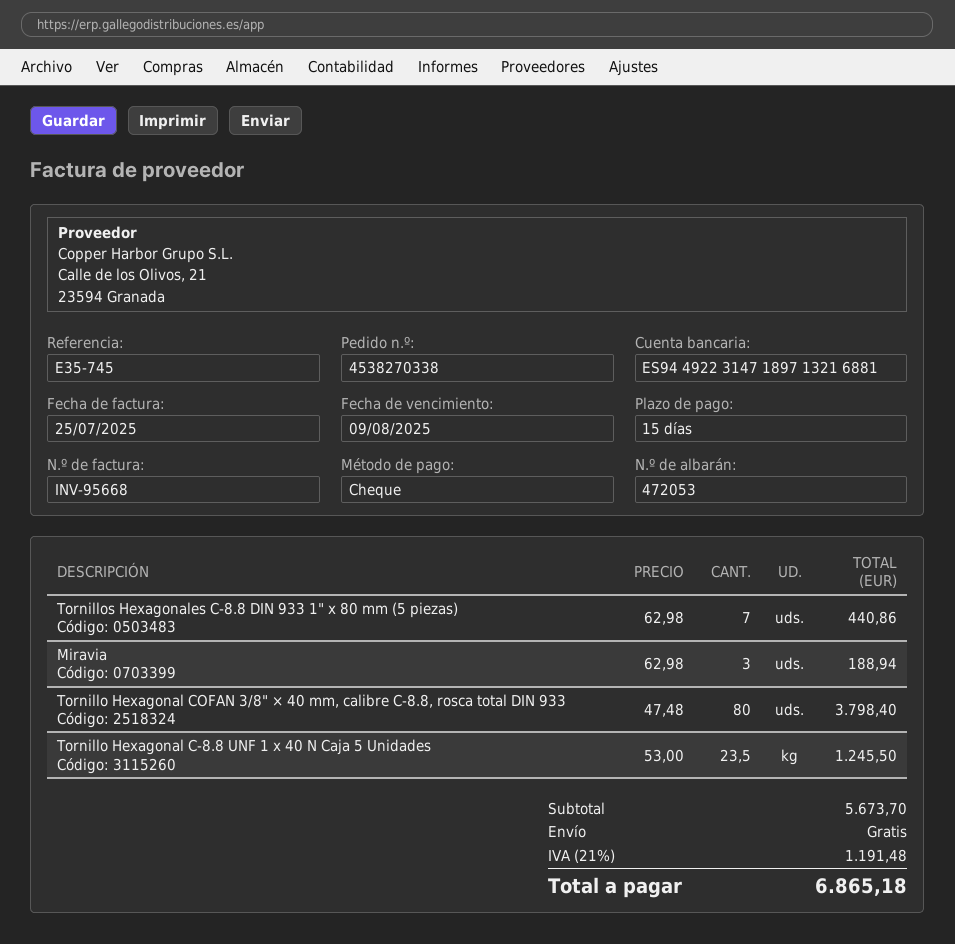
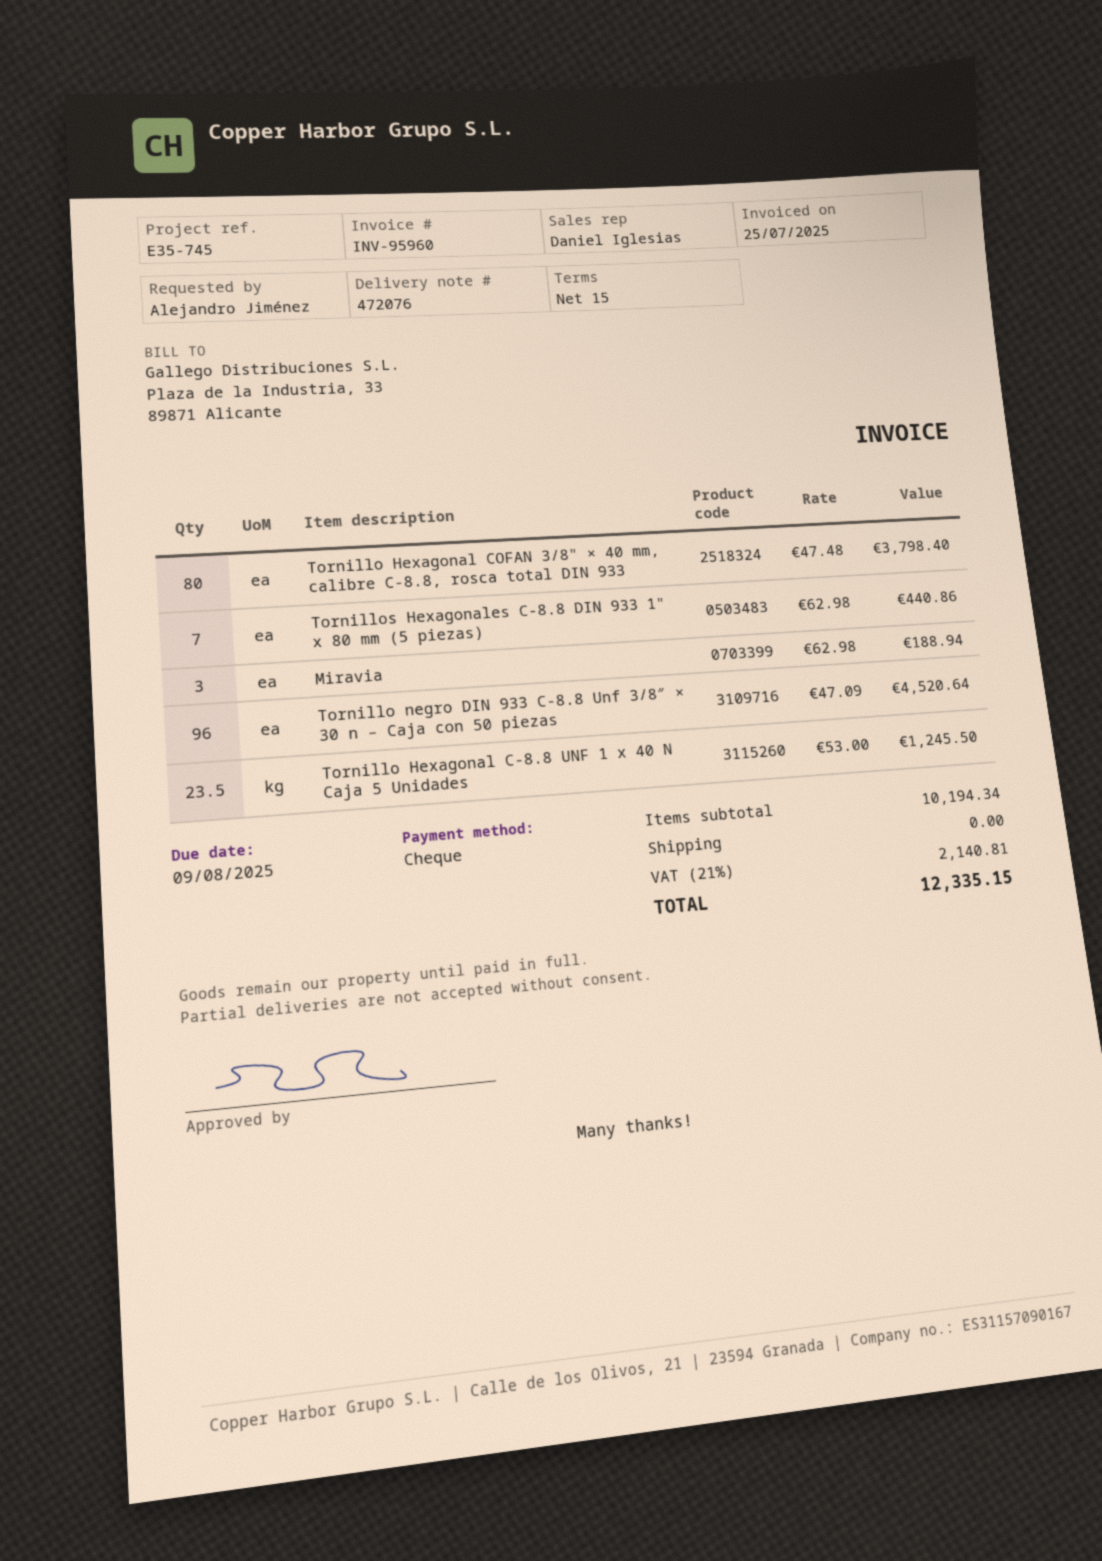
delivery note number: 472053 -> 472076
invoice number: INV-95668 -> INV-95960
Tornillo negro DIN 933 C‑8.8 Unf 3/8″ × 30 n – Caja con 50 piezas: none -> 96 x 47.09 = 4520.64
subtotal: 5673.70 -> 10194.34
tax: 21% = 1191.48 -> 21% = 2140.81
total: 6865.18 -> 12335.15

